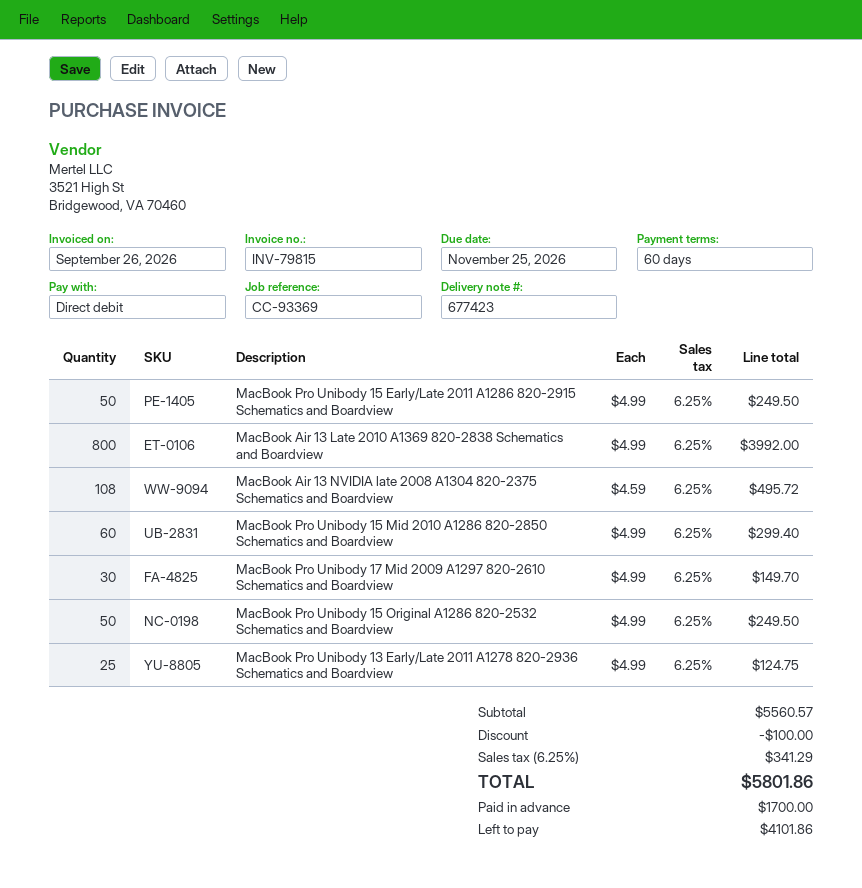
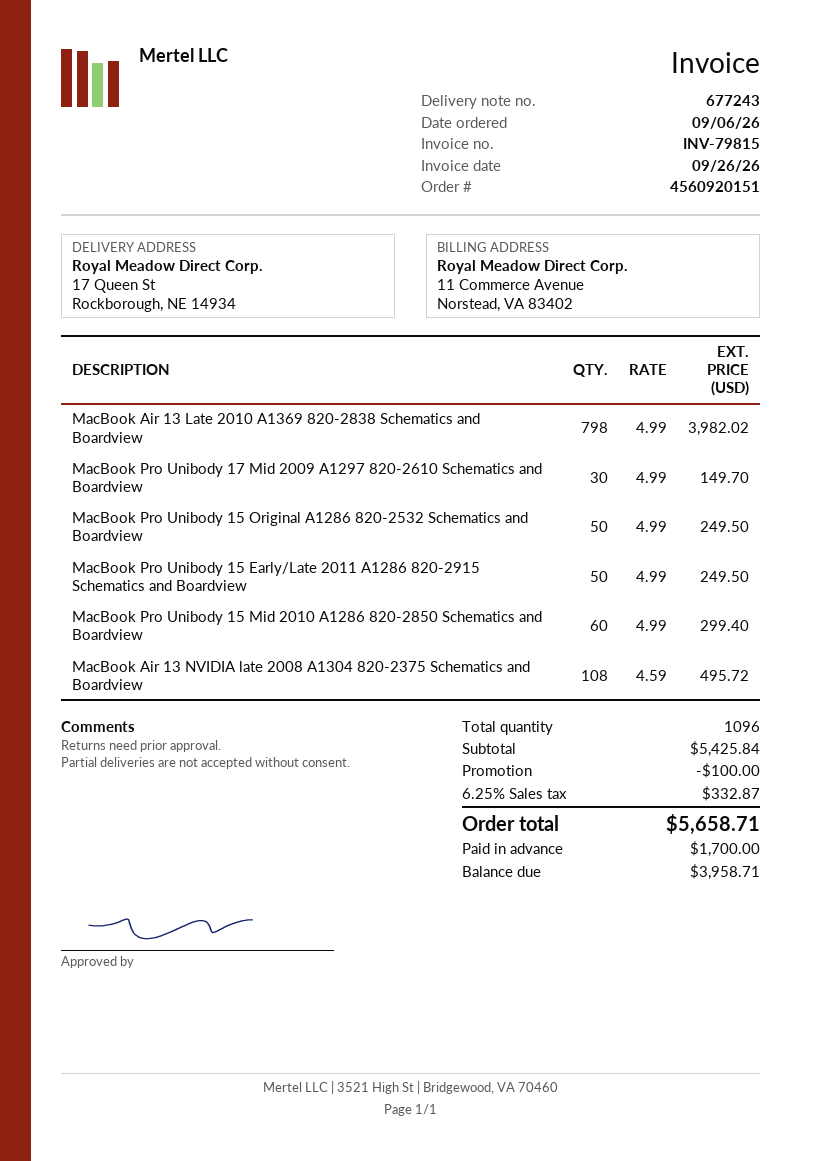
delivery note number: 677423 -> 677243
MacBook Air 13 Late 2010 A1369 820-2838 Schematics and Boardview: 800 x 4.99 = 3992.00 -> 798 x 4.99 = 3982.02
MacBook Pro Unibody 13 Early/Late 2011 A1278 820-2936 Schematics and Boardview: 25 x 4.99 = 124.75 -> none
subtotal: 5560.57 -> 5425.84
tax: 6.25% = 341.29 -> 6.25% = 332.87
total: 5801.86 -> 5658.71
balance: 4101.86 -> 3958.71

